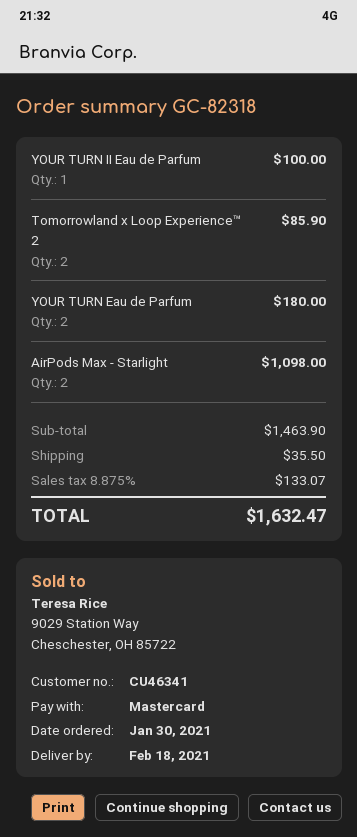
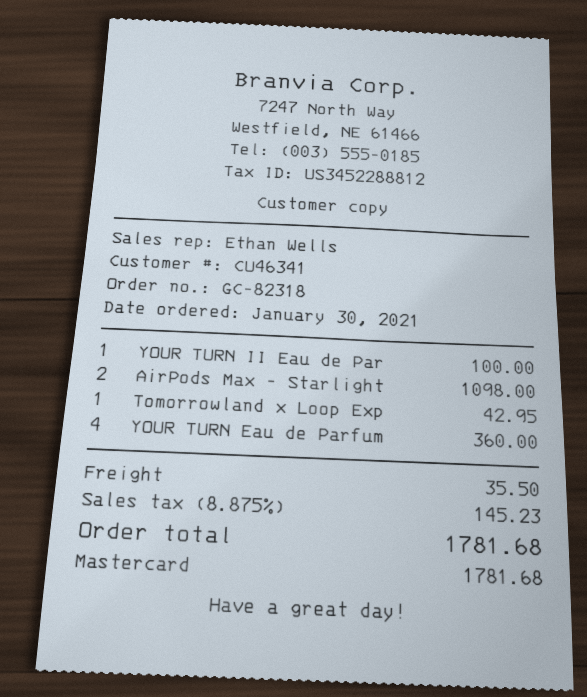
Tomorrowland x Loop Experience™ 2: 2 for 85.90 -> 1 for 42.95
YOUR TURN Eau de Parfum: 2 for 180.00 -> 4 for 360.00
tax: 8.875% = 133.07 -> 8.875% = 145.23
total: 1632.47 -> 1781.68

